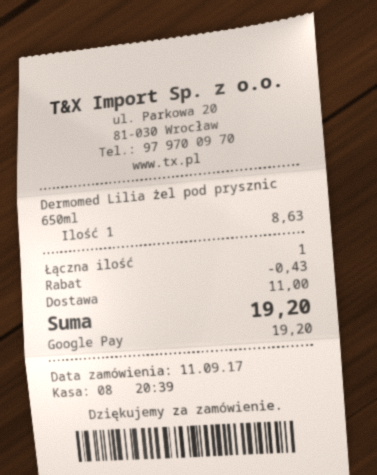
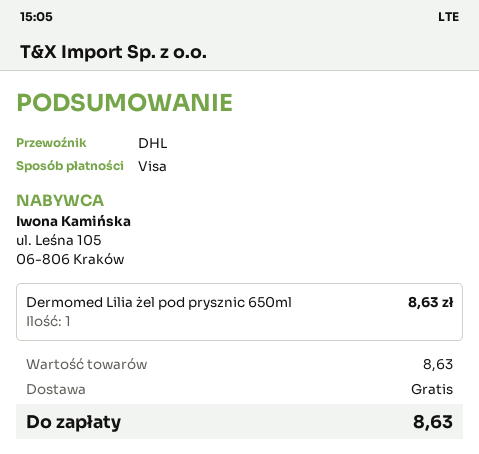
payment method: Google Pay -> Visa
discount: 0.43 -> none
shipping: 11.00 -> 0.00
total: 19.20 -> 8.63

